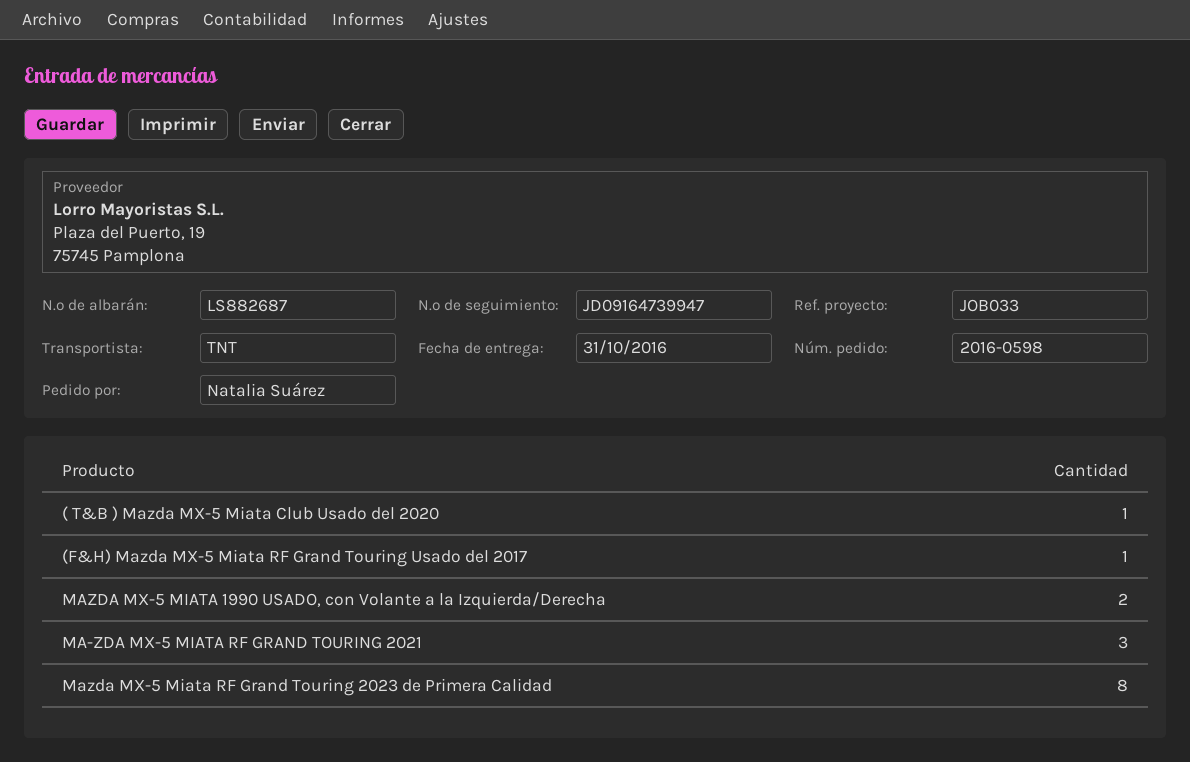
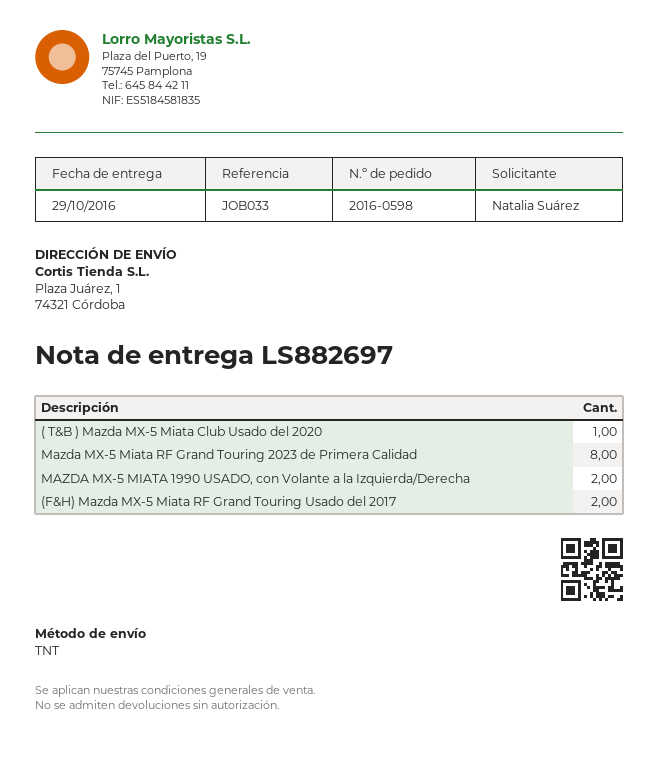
delivery note number: LS882687 -> LS882697
delivery date: 2016-10-31 -> 2016-10-29
(F&H) Mazda MX-5 Miata RF Grand Touring Usado del 2017: 1 -> 2
MA-ZDA MX-5 MIATA RF GRAND TOURING 2021: 3 -> none

